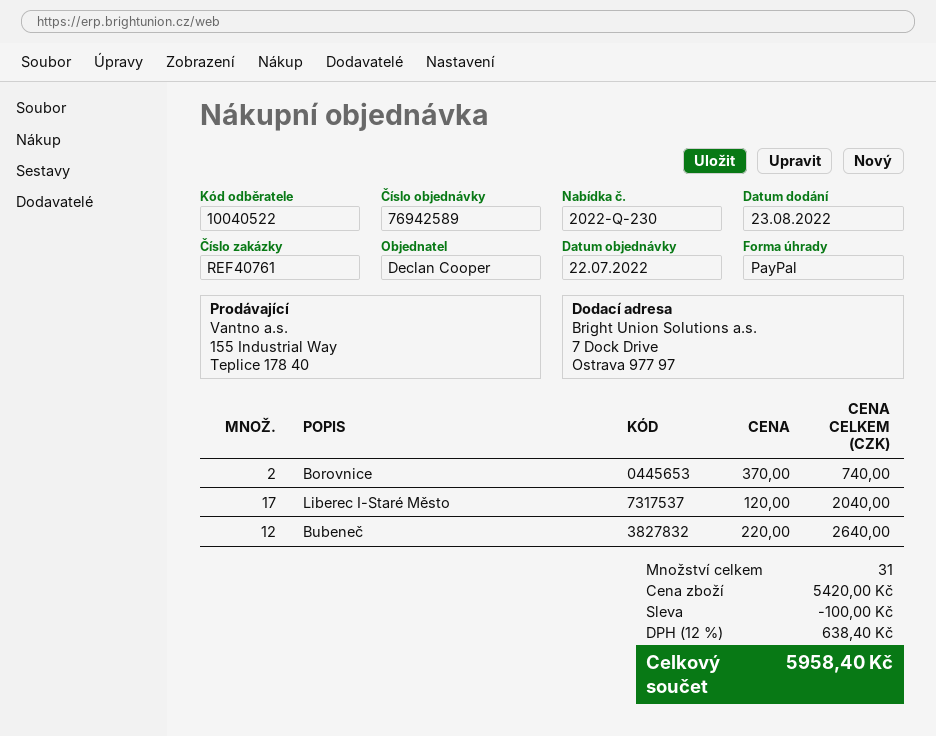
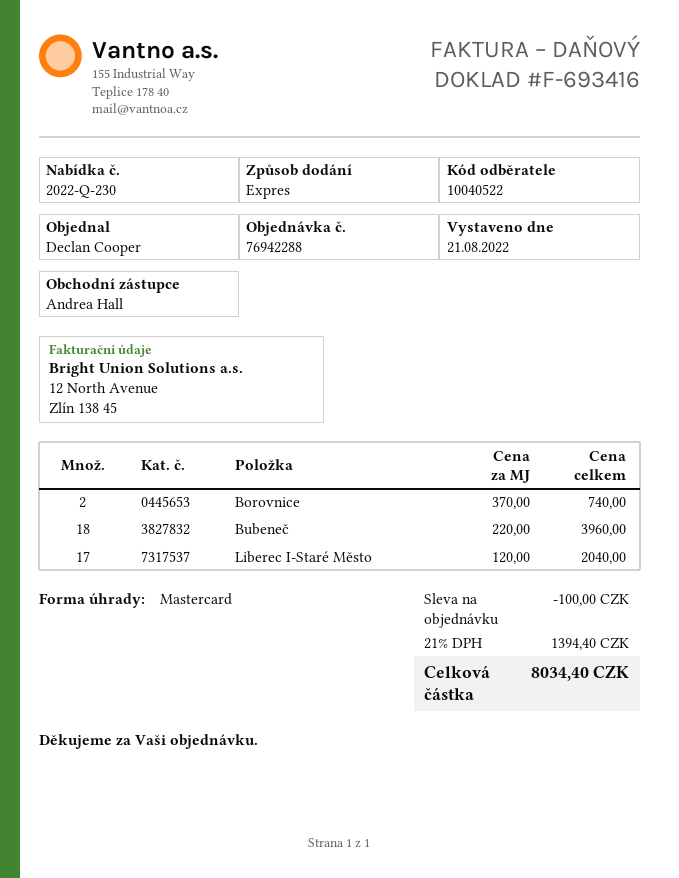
order number: 76942589 -> 76942288
payment method: PayPal -> Mastercard
Bubeneč: 12 x 220.00 = 2640.00 -> 18 x 220.00 = 3960.00
tax: 12% = 638.40 -> 21% = 1394.40
total: 5958.40 -> 8034.40

